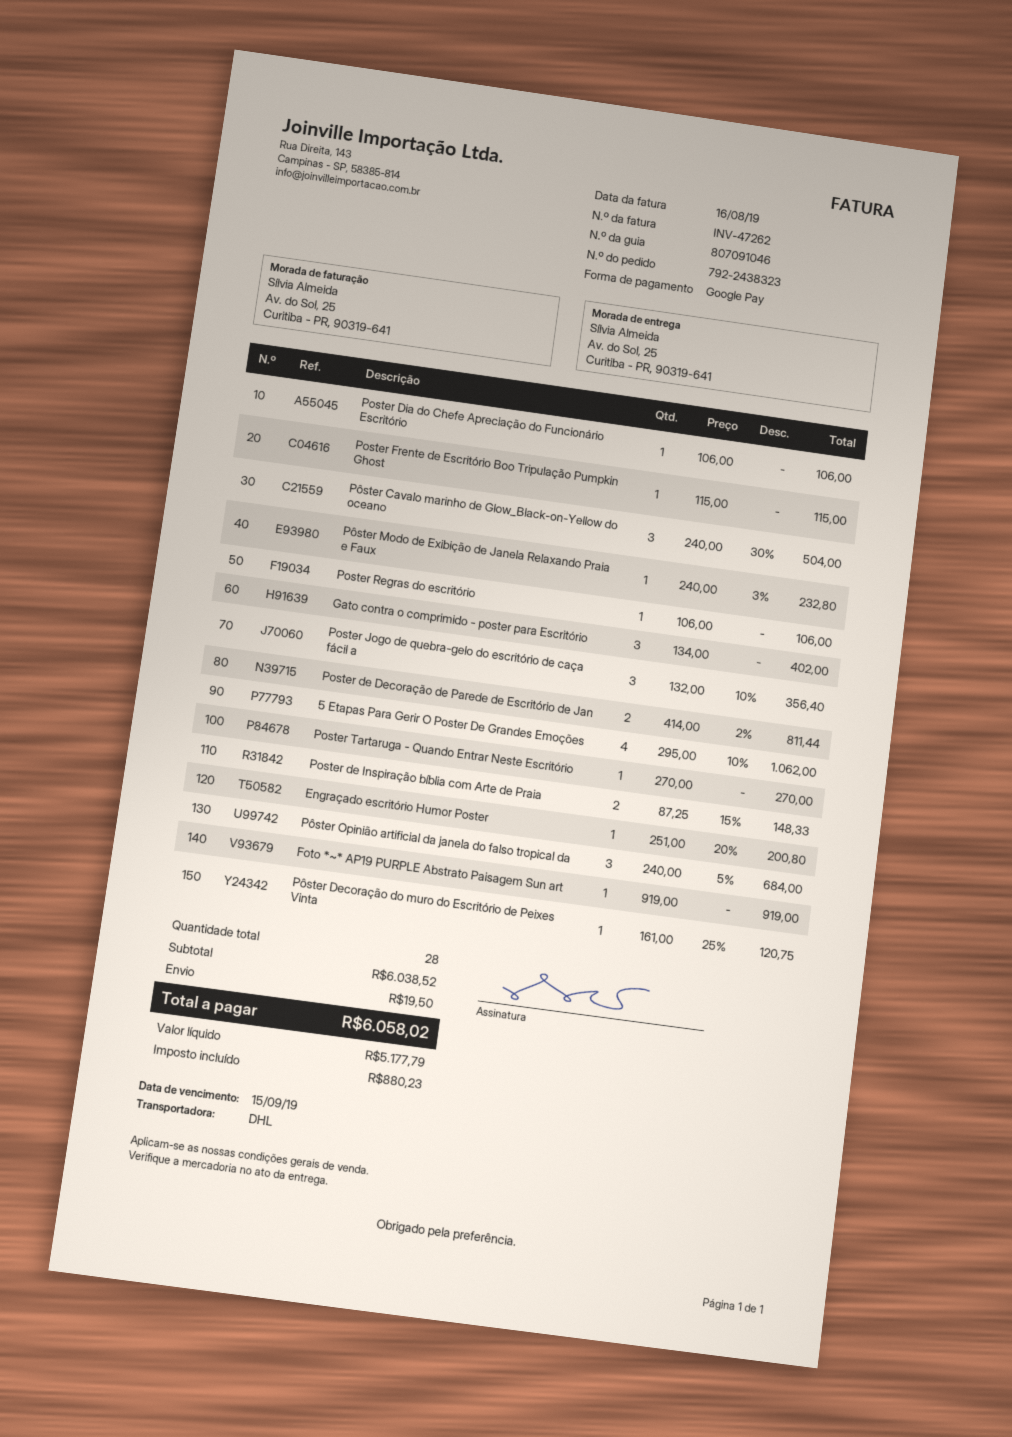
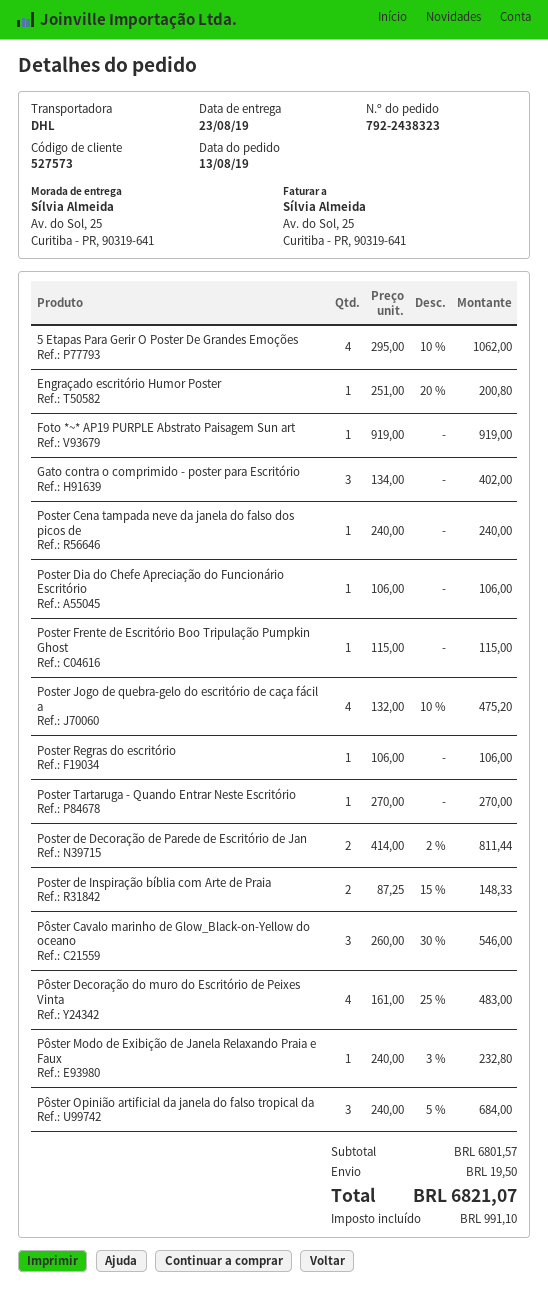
Pôster Cavalo marinho de Glow_Black-on-Yellow do oceano: 3 x 240.00 - 30% = 504.00 -> 3 x 260.00 - 30% = 546.00
Poster Jogo de quebra-gelo do escritório de caça fácil a: 3 x 132.00 - 10% = 356.40 -> 4 x 132.00 - 10% = 475.20
Pôster Decoração do muro do Escritório de Peixes Vinta: 1 x 161.00 - 25% = 120.75 -> 4 x 161.00 - 25% = 483.00
Poster Cena tampada neve da janela do falso dos picos de: none -> 1 x 240.00 = 240.00
subtotal: 6038.52 -> 6801.57
tax: 880.23 -> 991.10
total: 6058.02 -> 6821.07

